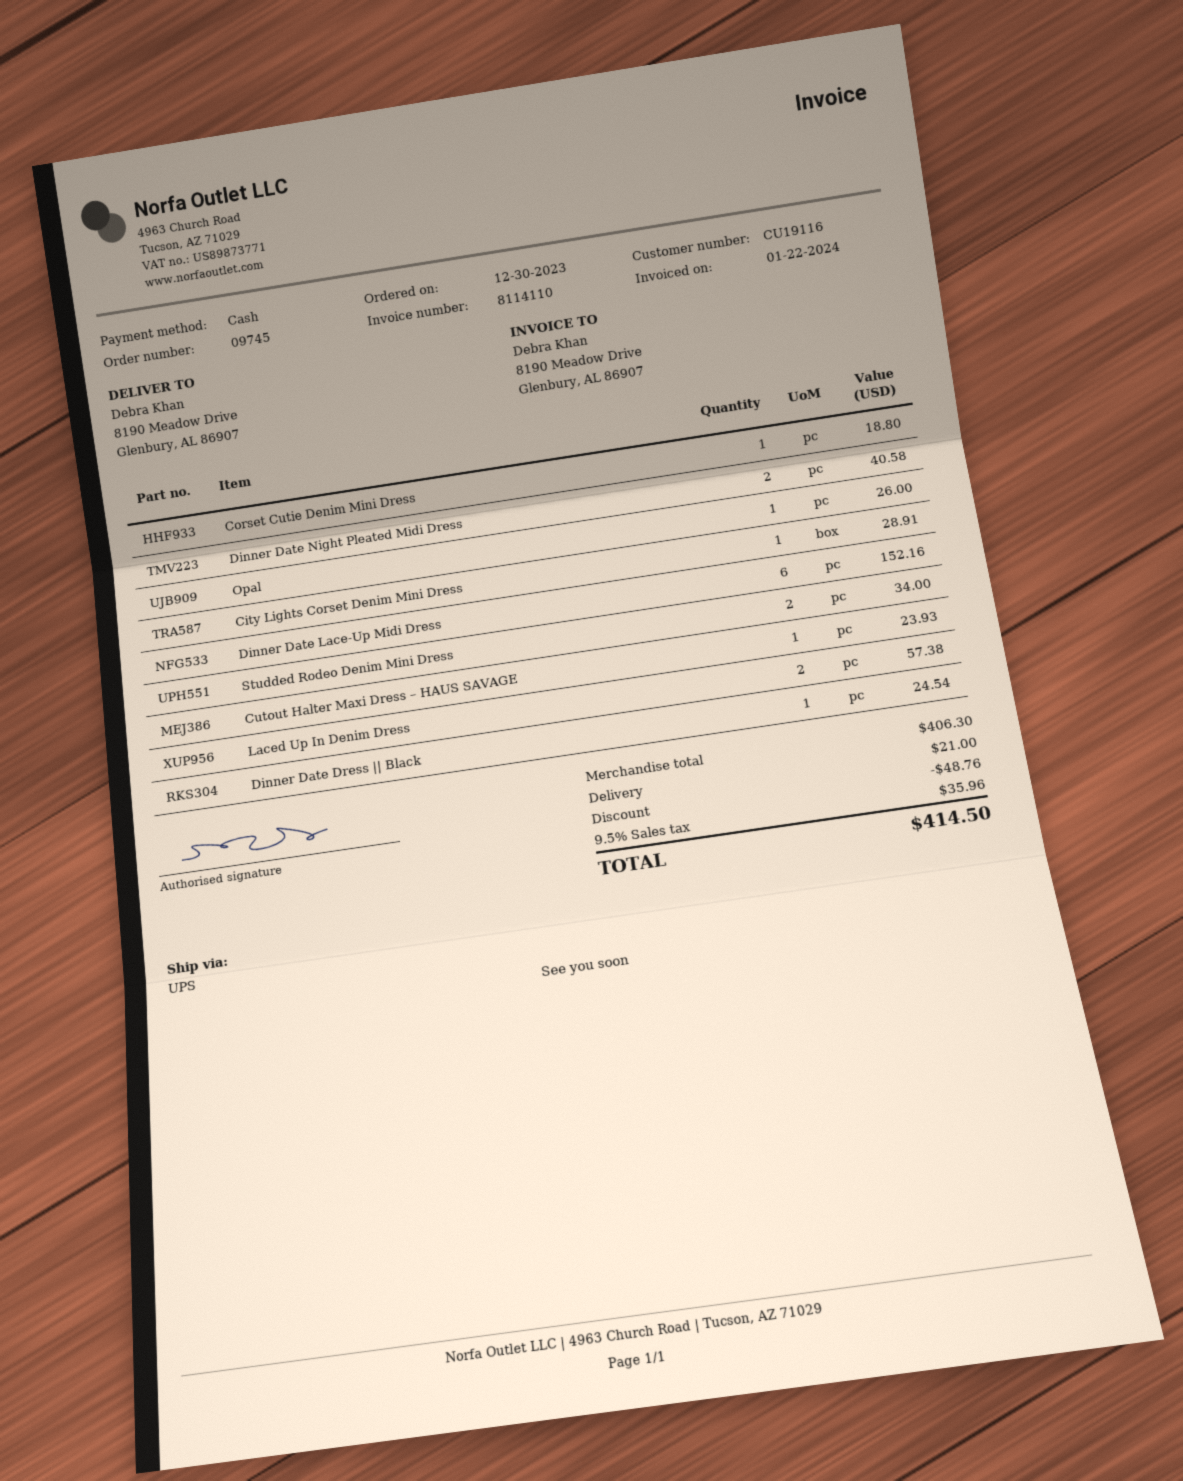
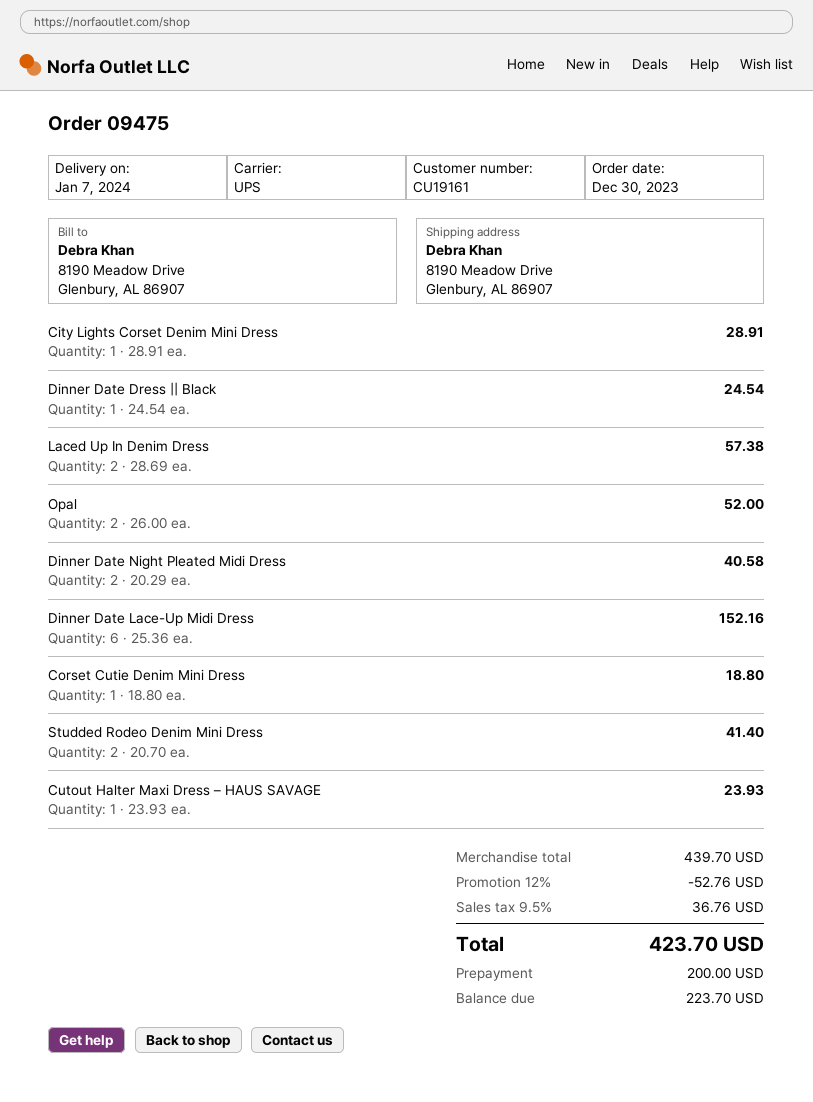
order number: 09745 -> 09475
customer number: CU19116 -> CU19161
Opal: 1 for 26.00 -> 2 for 52.00
Studded Rodeo Denim Mini Dress: 2 for 34.00 -> 2 for 41.40
subtotal: 406.30 -> 439.70
discount: 48.76 -> 52.76
shipping: 21.00 -> none
tax: 9.5% = 35.96 -> 9.5% = 36.76
total: 414.50 -> 423.70

